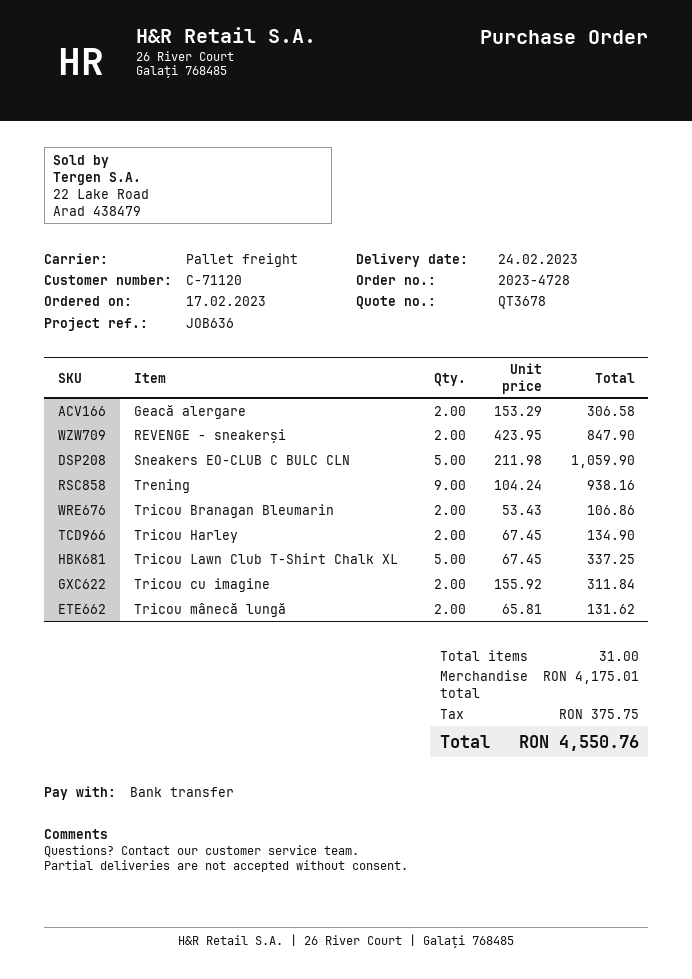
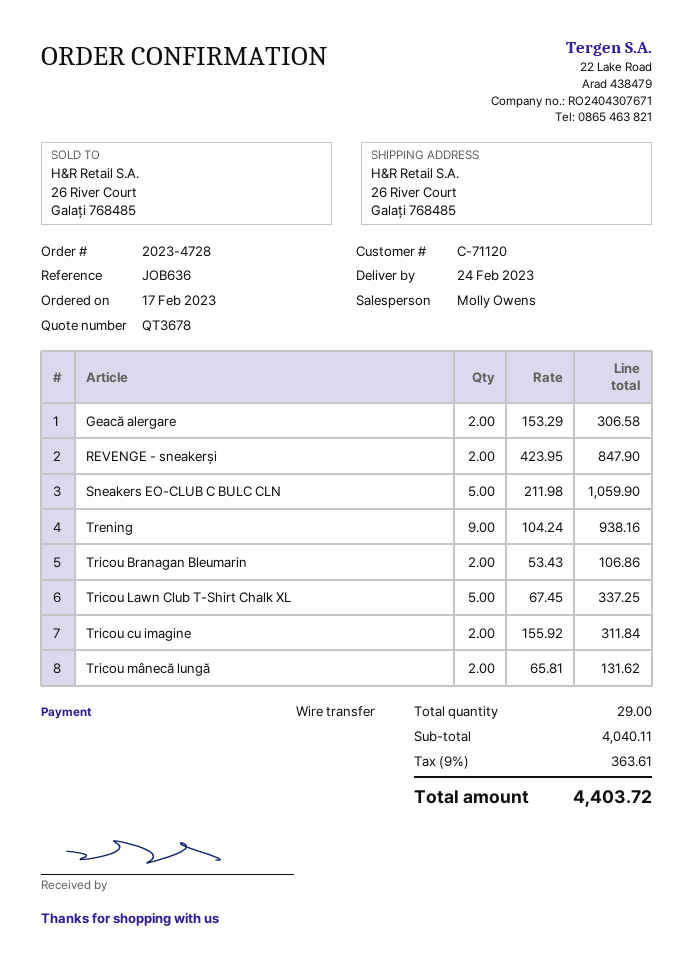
Tricou Harley: 2 x 67.45 = 134.90 -> none
total quantity: 31 -> 29
subtotal: 4175.01 -> 4040.11
tax: 375.75 -> 363.61
total: 4550.76 -> 4403.72

